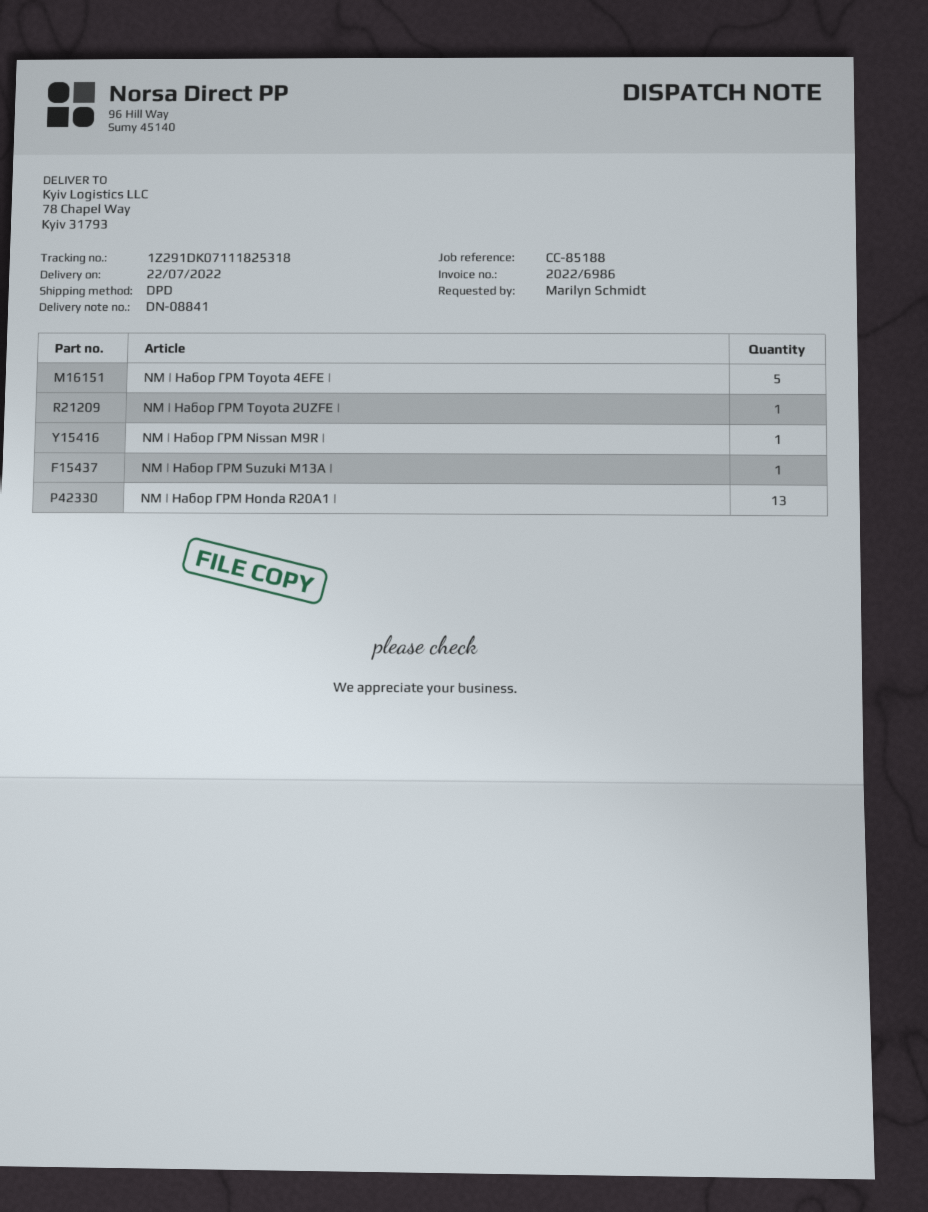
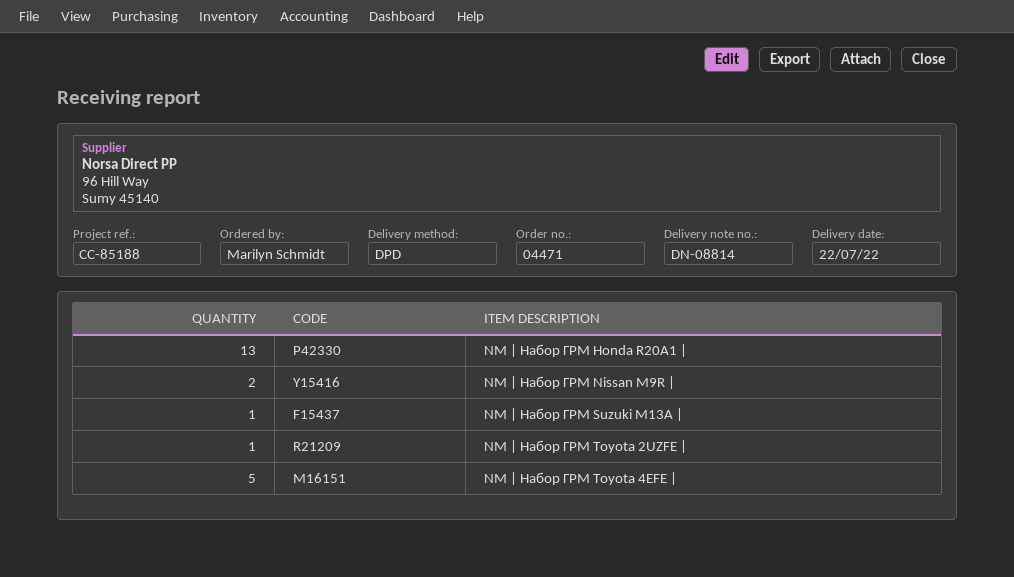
delivery note number: DN-08841 -> DN-08814
NM | Набор ГРМ Nissan M9R |: 1 -> 2

